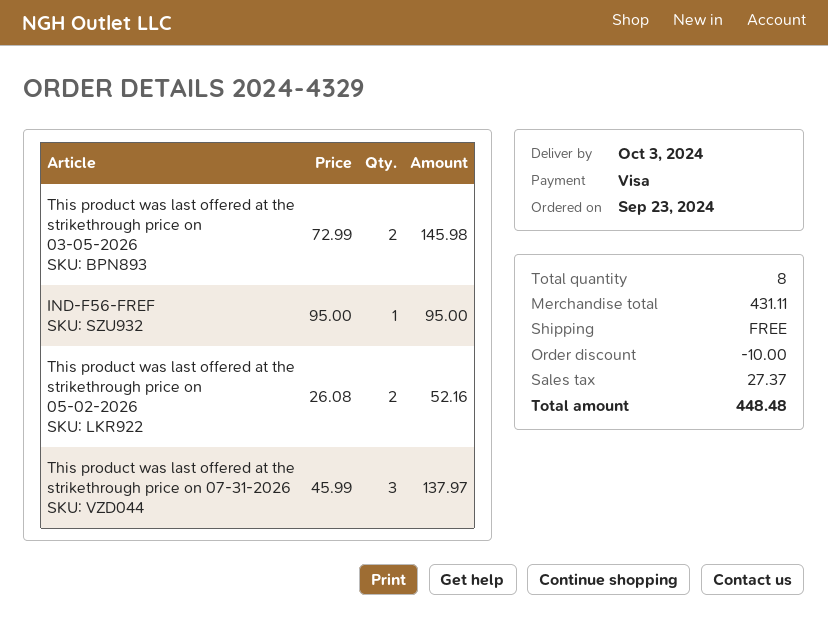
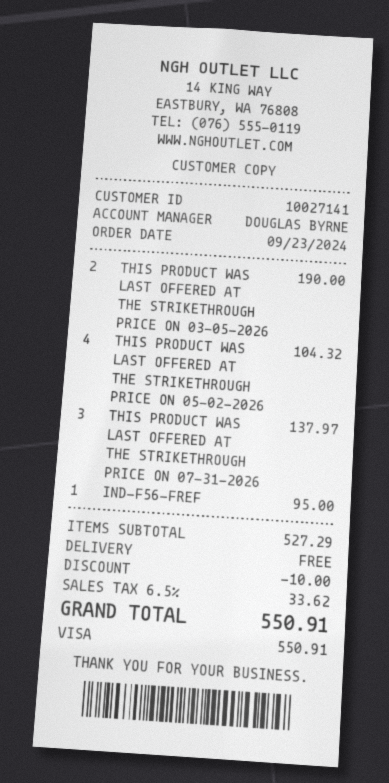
This product was last offered at the strikethrough price on 03-05-2026: 2 for 145.98 -> 2 for 190.00
This product was last offered at the strikethrough price on 05-02-2026: 2 for 52.16 -> 4 for 104.32
subtotal: 431.11 -> 527.29
tax: 27.37 -> 33.62
total: 448.48 -> 550.91

